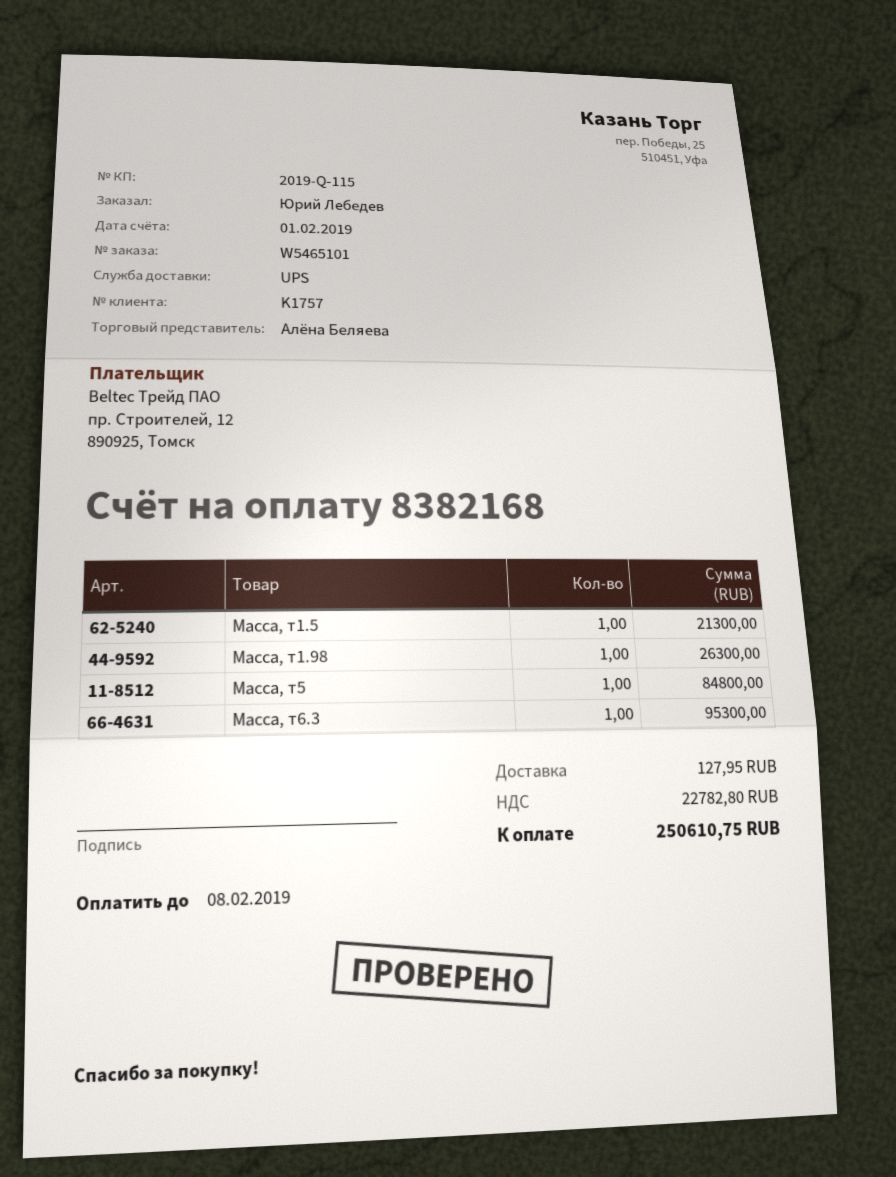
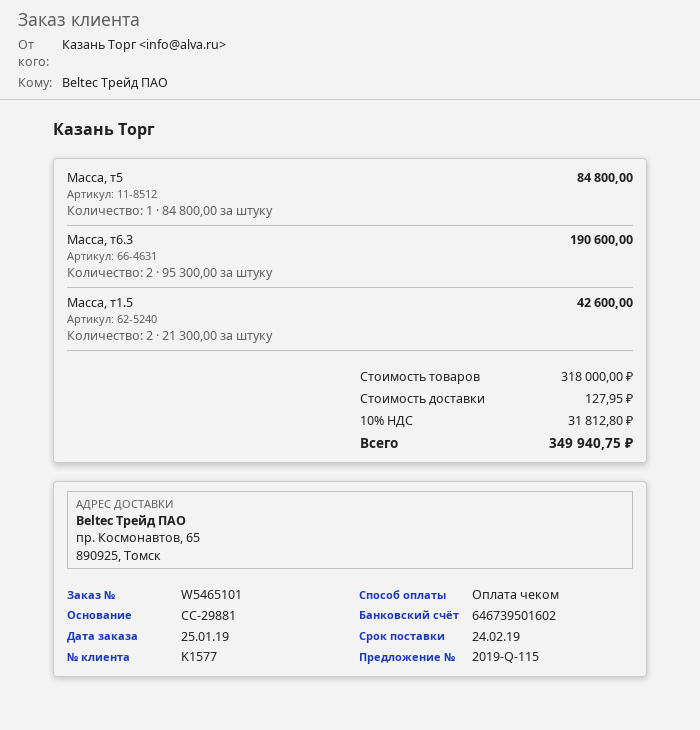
customer number: K1757 -> K1577
Масса, т1.5: 1 for 21300.00 -> 2 for 42600.00
Масса, т1.98: 1 for 26300.00 -> none
Масса, т6.3: 1 for 95300.00 -> 2 for 190600.00
tax: 22782.80 -> 31812.80
total: 250610.75 -> 349940.75

